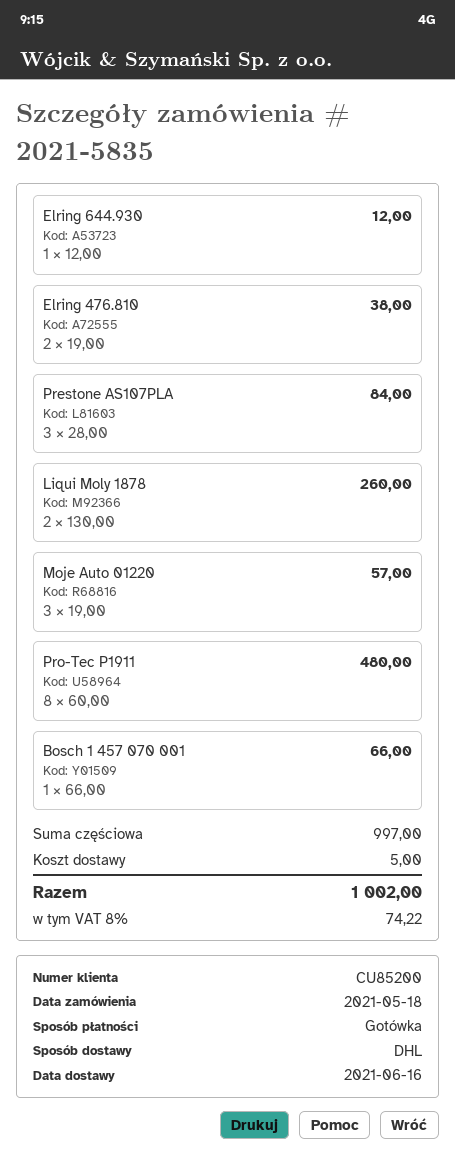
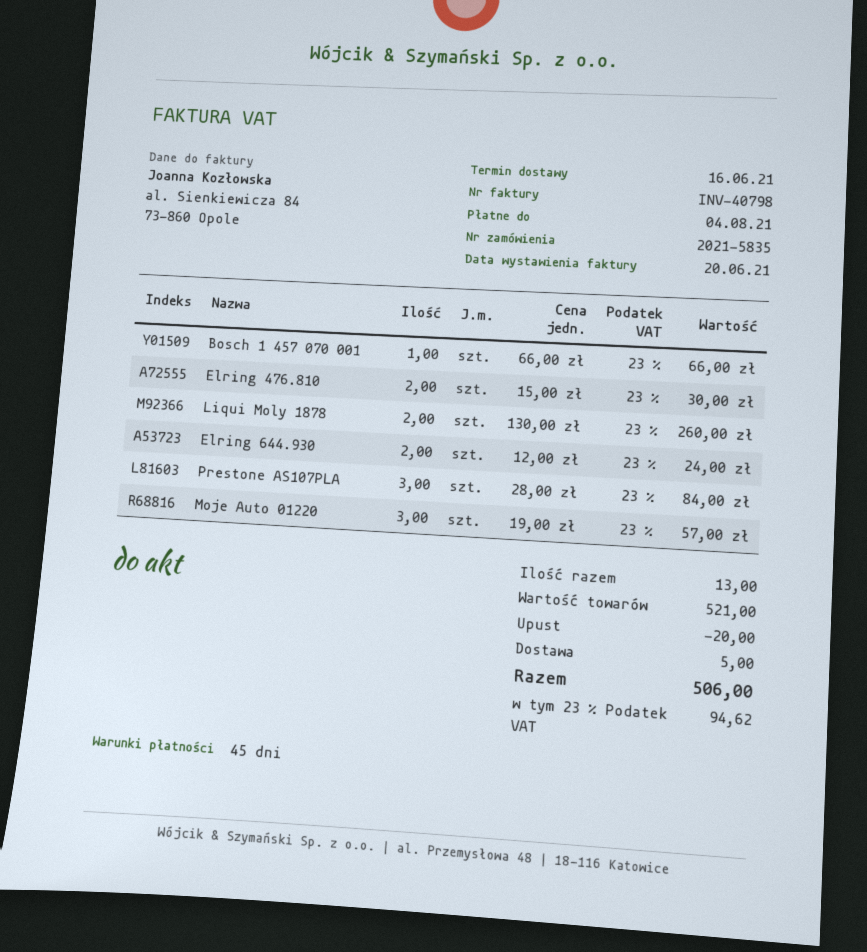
Elring 644.930: 1 x 12.00 = 12.00 -> 2 x 12.00 = 24.00
Elring 476.810: 2 x 19.00 = 38.00 -> 2 x 15.00 = 30.00
Pro-Tec P1911: 8 x 60.00 = 480.00 -> none
subtotal: 997.00 -> 521.00
discount: none -> 20.00
tax: 8% = 74.22 -> 23% = 94.62
total: 1002.00 -> 506.00

